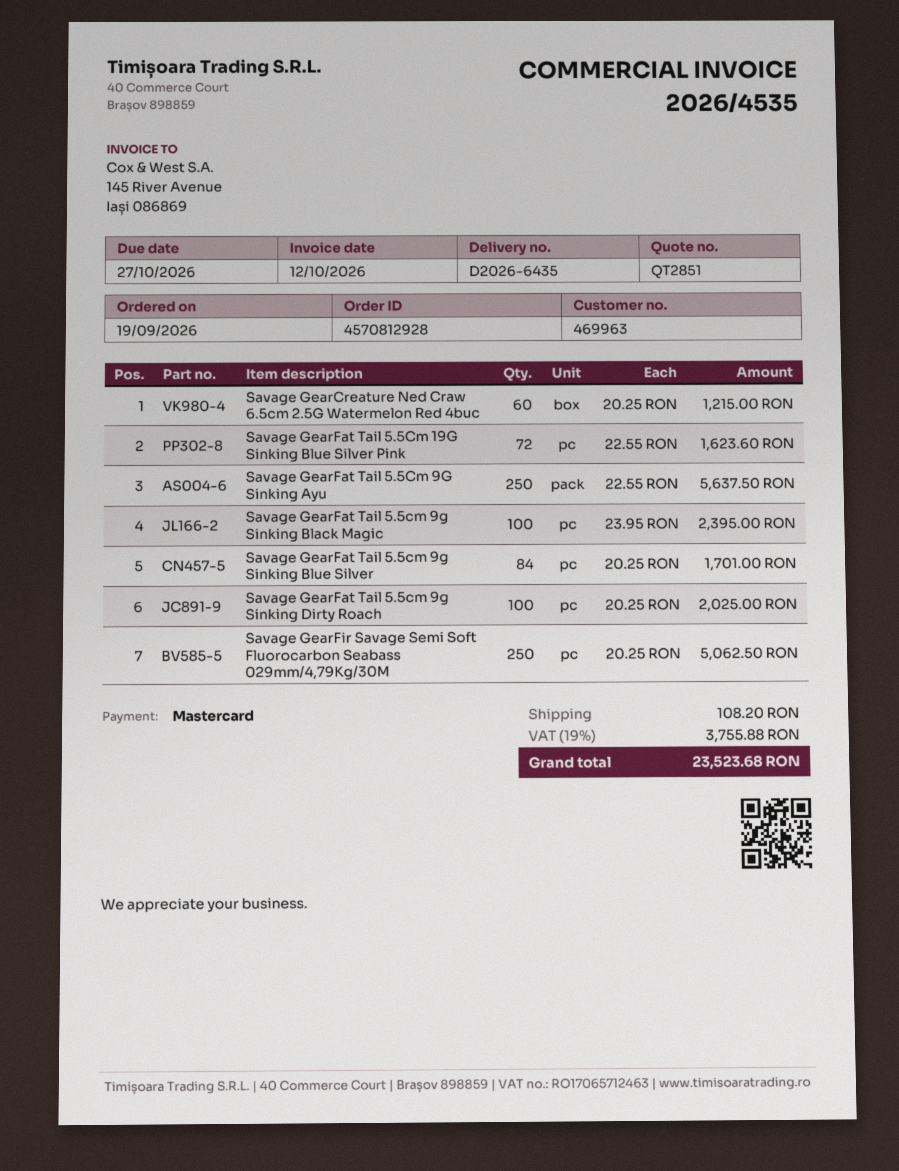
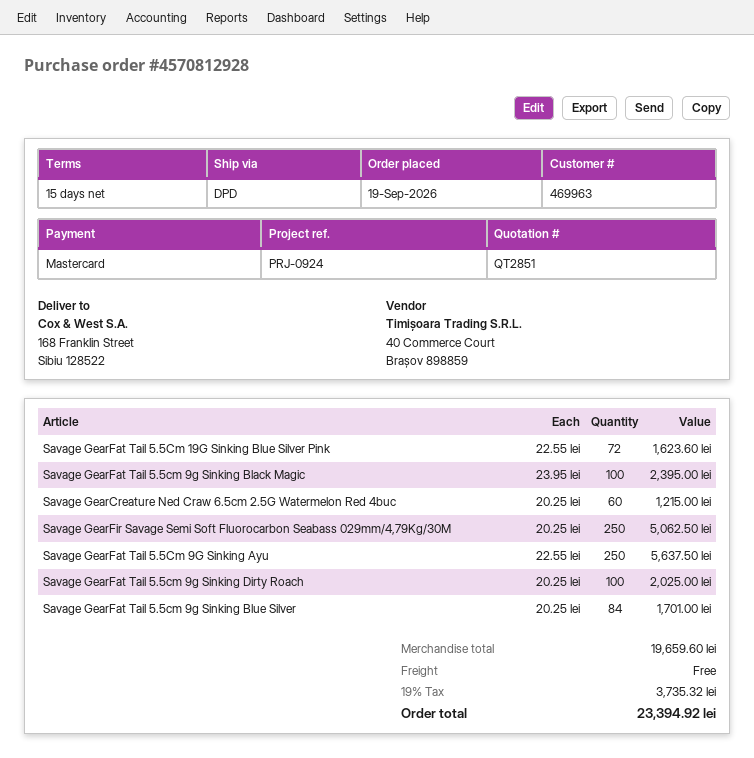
shipping: 108.20 -> 0.00
tax: 19% = 3755.88 -> 19% = 3735.32
total: 23523.68 -> 23394.92

